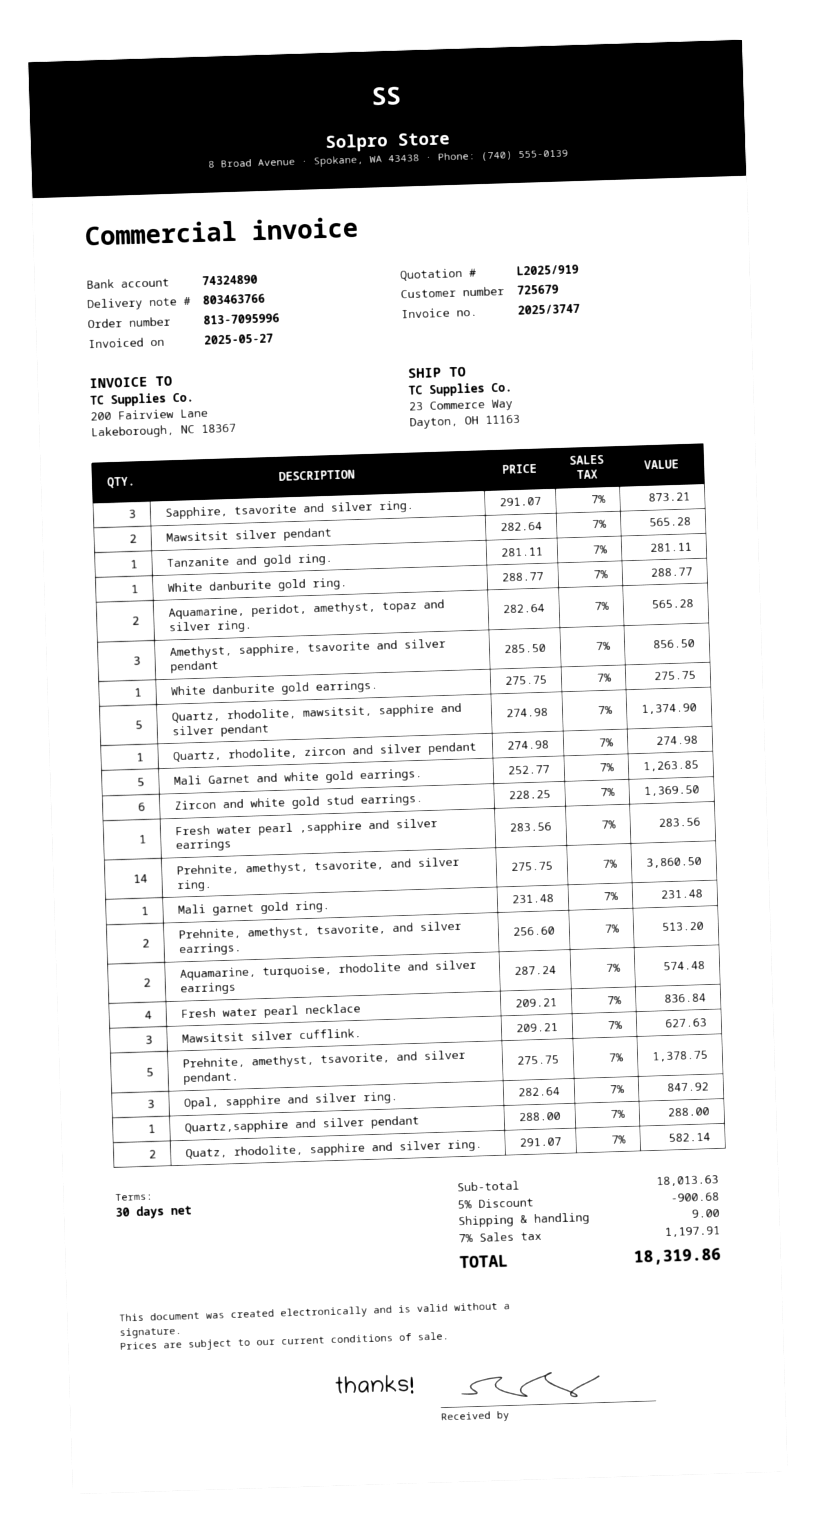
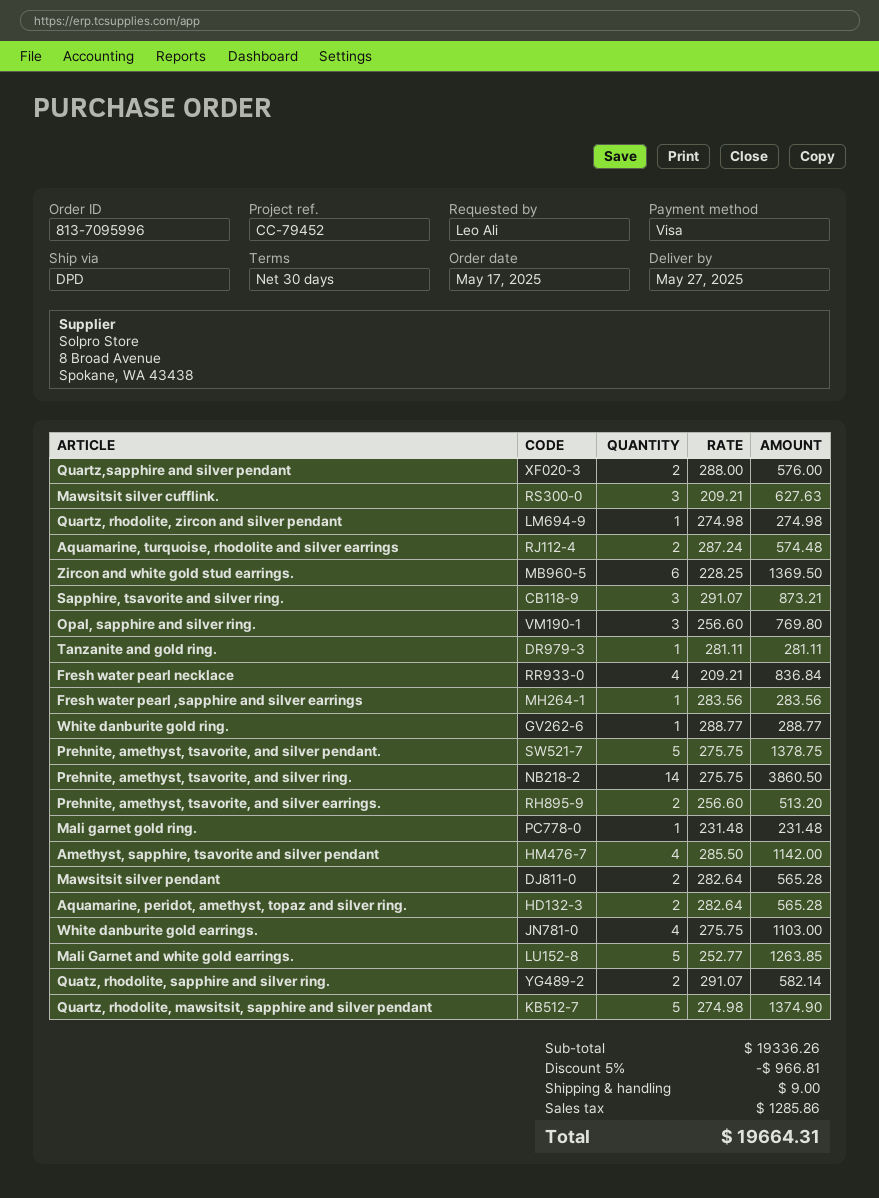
Amethyst, sapphire, tsavorite and silver pendant: 3 x 285.50 = 856.50 -> 4 x 285.50 = 1142.00
White danburite gold earrings.: 1 x 275.75 = 275.75 -> 4 x 275.75 = 1103.00
Opal, sapphire and silver ring.: 3 x 282.64 = 847.92 -> 3 x 256.60 = 769.80
Quartz,sapphire and silver pendant: 1 x 288.00 = 288.00 -> 2 x 288.00 = 576.00
subtotal: 18013.63 -> 19336.26
discount: 5% = 900.68 -> 5% = 966.81
tax: 1197.91 -> 1285.86
total: 18319.86 -> 19664.31

